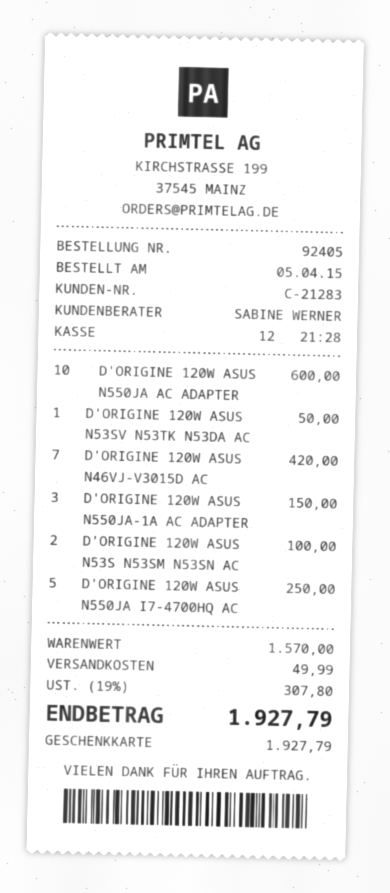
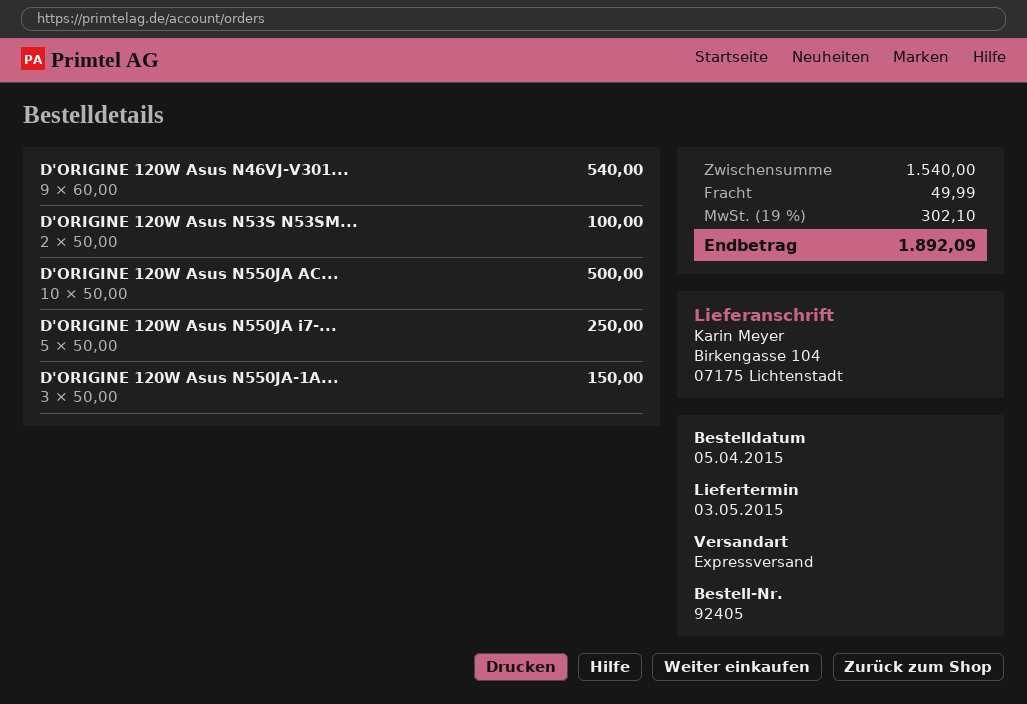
D'ORIGINE 120W ASUS N550JA AC ADAPTER: 10 for 600.00 -> 10 for 500.00
D'ORIGINE 120W ASUS N53SV N53TK N53DA AC: 1 for 50.00 -> none
D'ORIGINE 120W ASUS N46VJ-V3015D AC: 7 for 420.00 -> 9 for 540.00
subtotal: 1570.00 -> 1540.00
tax: 19% = 307.80 -> 19% = 302.10
total: 1927.79 -> 1892.09

